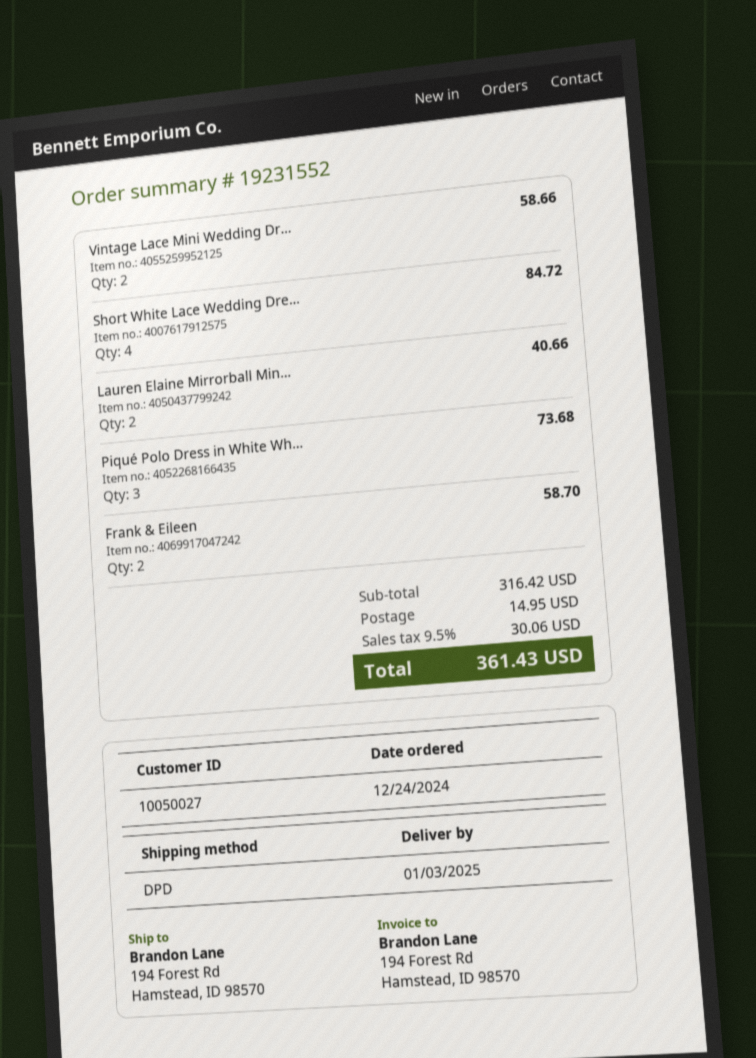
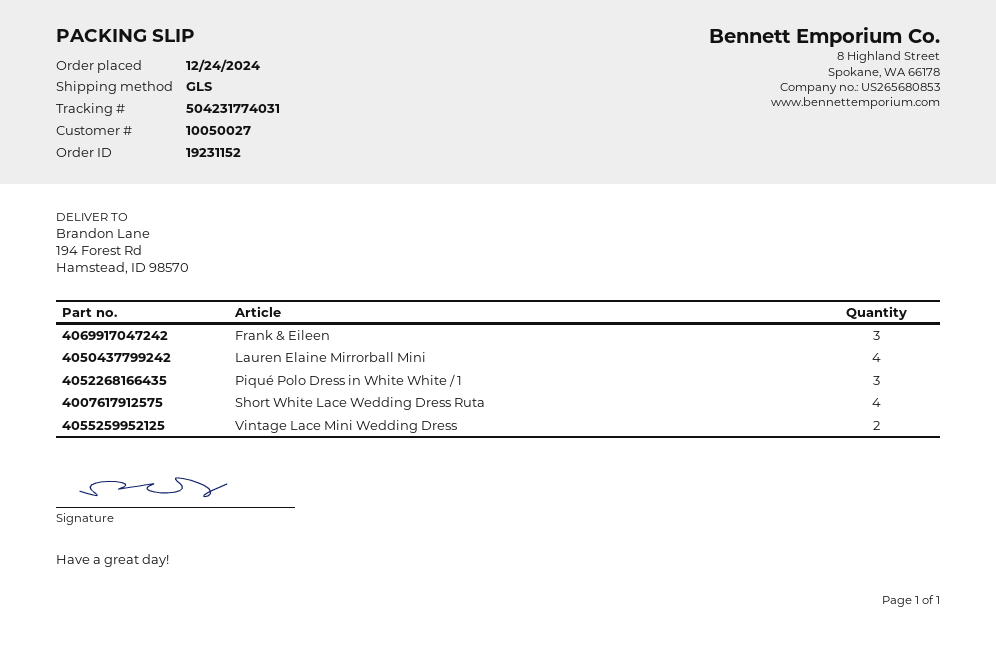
order number: 19231552 -> 19231152
shipping method: DPD -> GLS
Lauren Elaine Mirrorball Min...: 2 -> 4
Frank & Eileen: 2 -> 3

